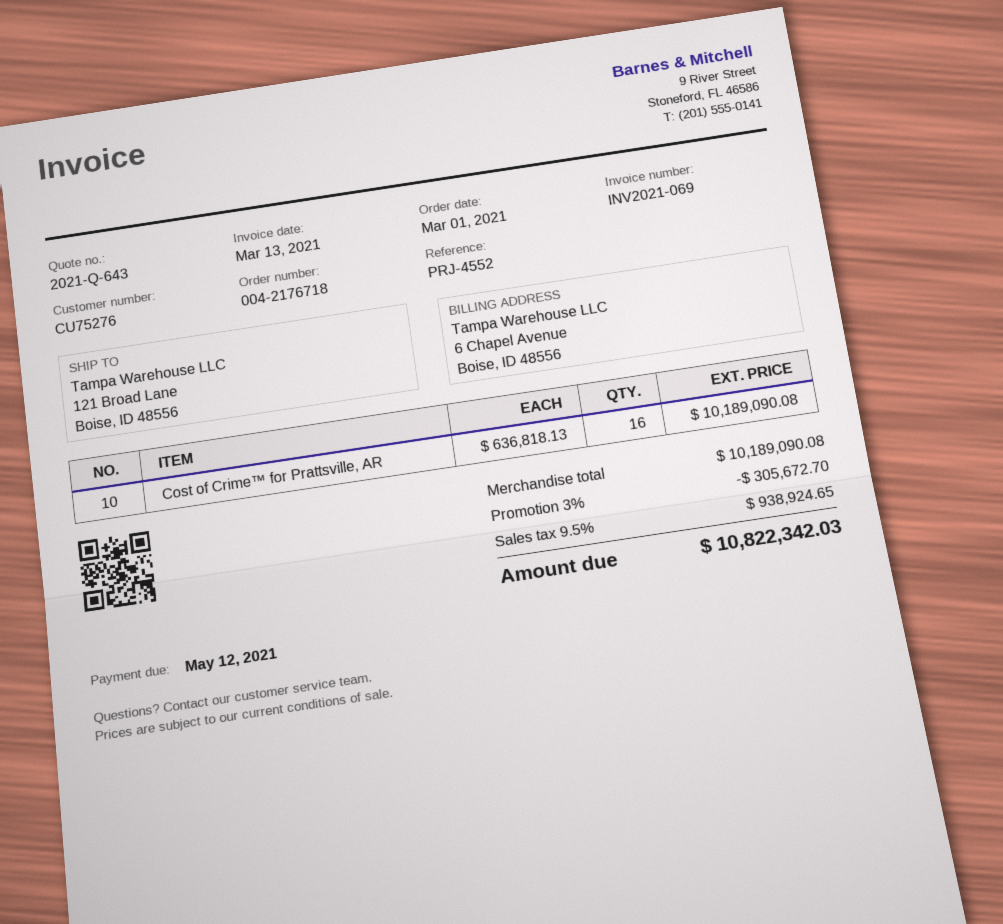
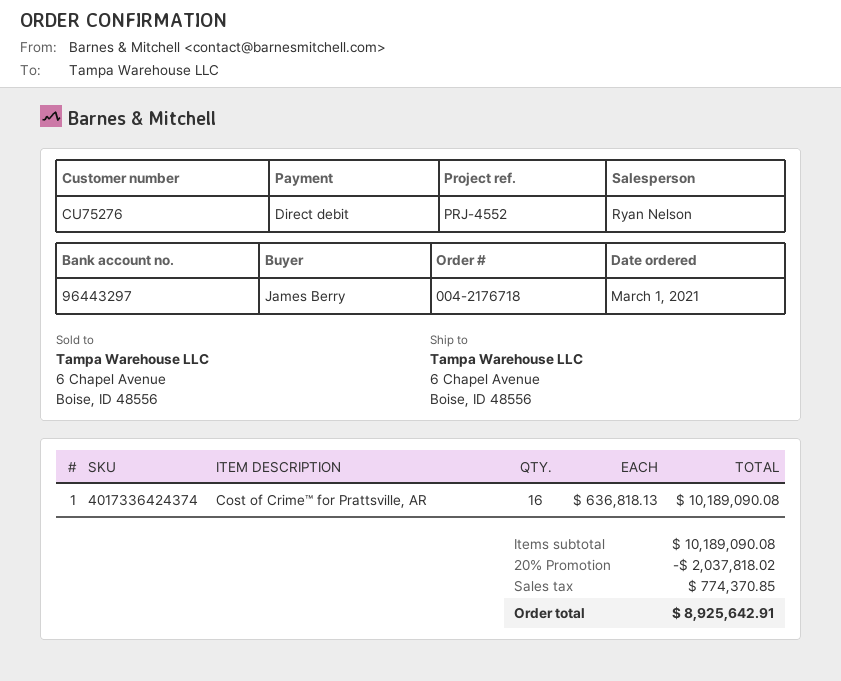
ship to: 121 Broad Lane, Boise, ID 48556 -> 6 Chapel Avenue, Boise, ID 48556
discount: 3% = 305672.70 -> 20% = 2037818.02
tax: 938924.65 -> 774370.85
total: 10822342.03 -> 8925642.91

